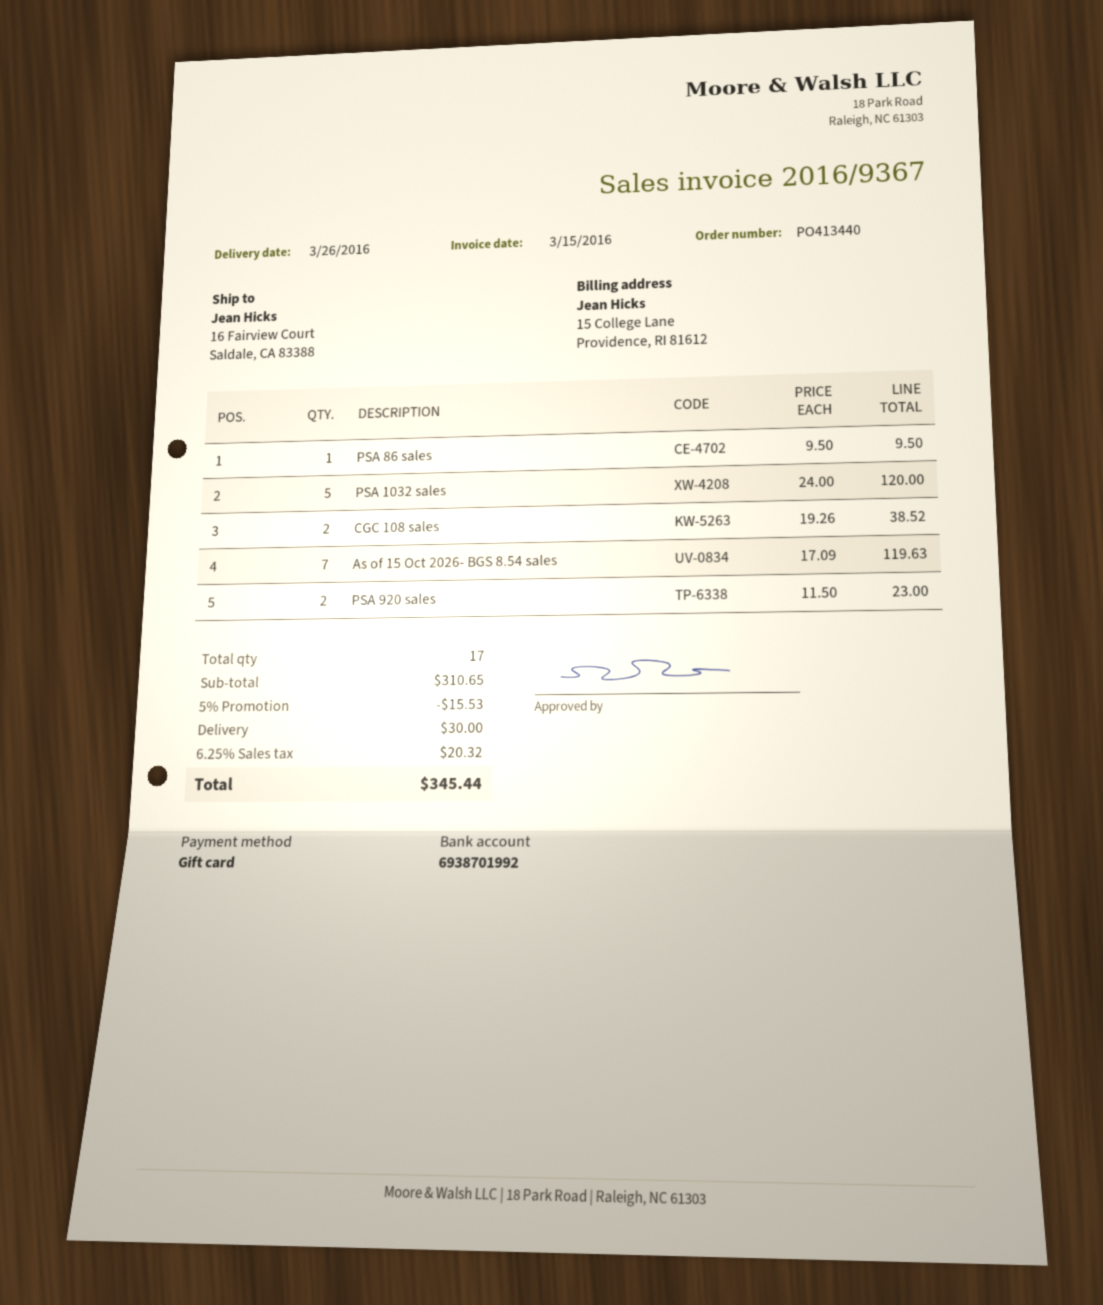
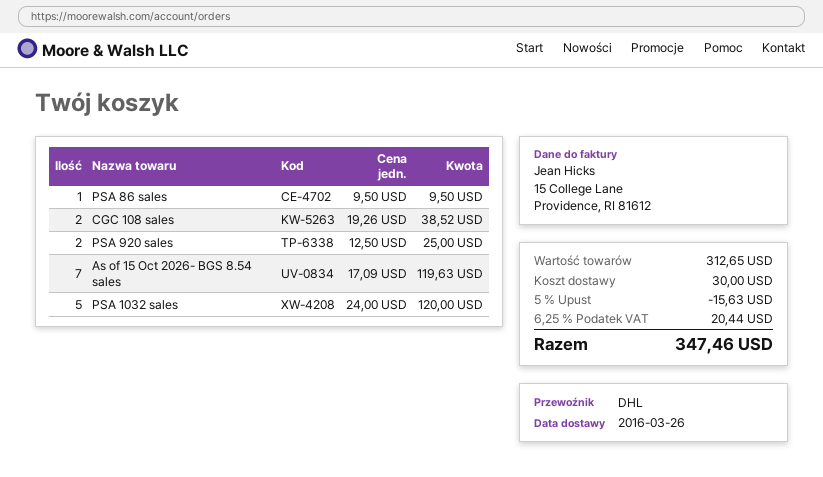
PSA 920 sales: 2 x 11.50 = 23.00 -> 2 x 12.50 = 25.00
subtotal: 310.65 -> 312.65
discount: 5% = 15.53 -> 5% = 15.63
tax: 6.25% = 20.32 -> 6.25% = 20.44
total: 345.44 -> 347.46

